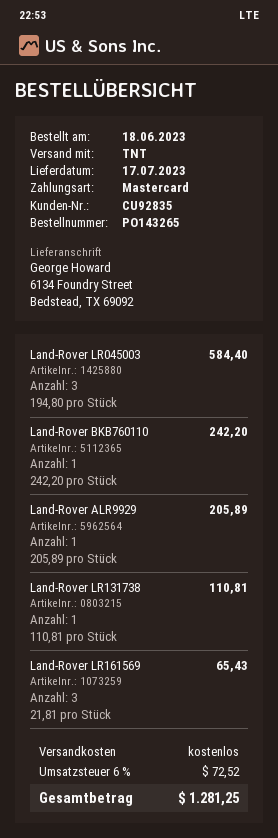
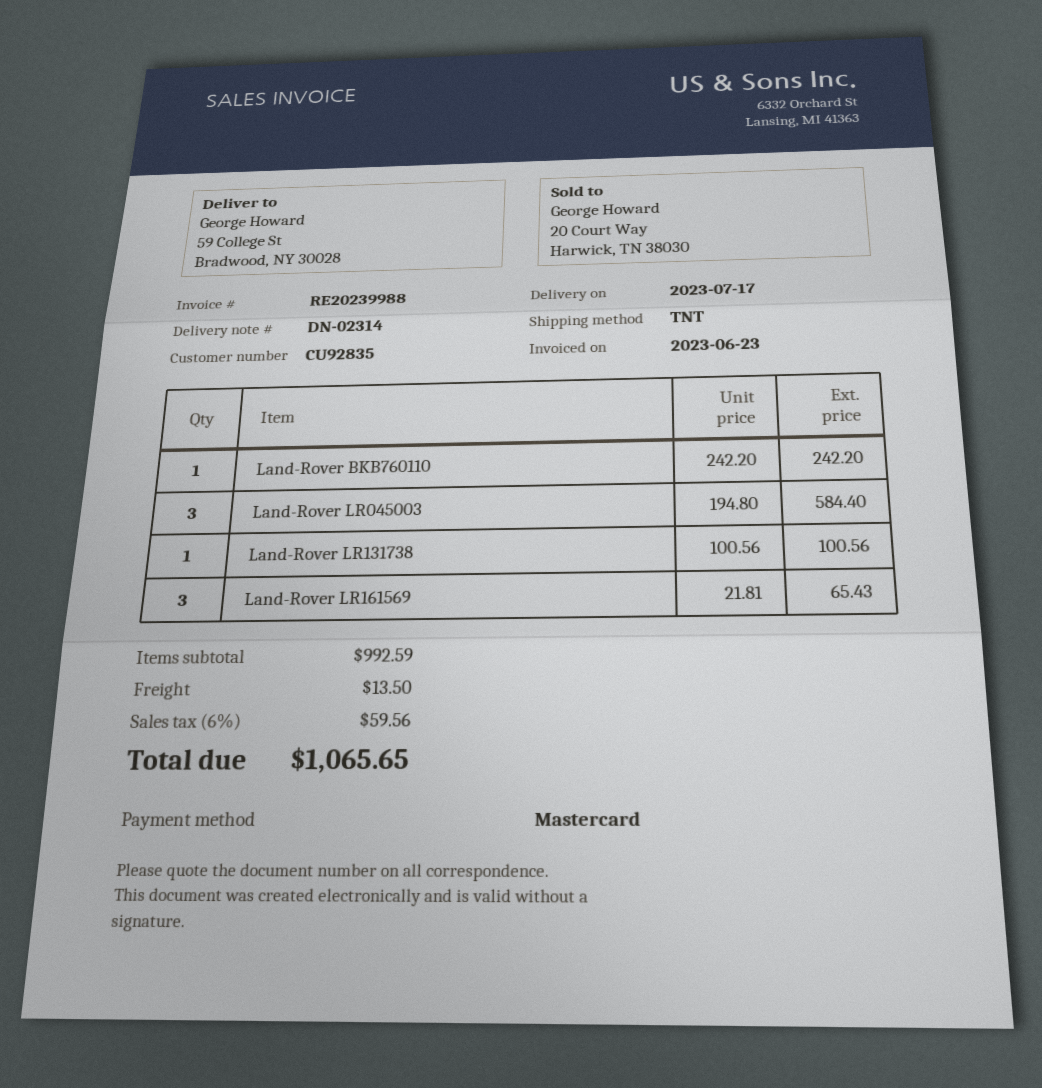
ship to: 6134 Foundry Street, Bedstead, TX 69092 -> 59 College St, Bradwood, NY 30028
Land-Rover ALR9929: 1 x 205.89 = 205.89 -> none
Land-Rover LR131738: 1 x 110.81 = 110.81 -> 1 x 100.56 = 100.56
shipping: 0.00 -> 13.50
tax: 6% = 72.52 -> 6% = 59.56
total: 1281.25 -> 1065.65

